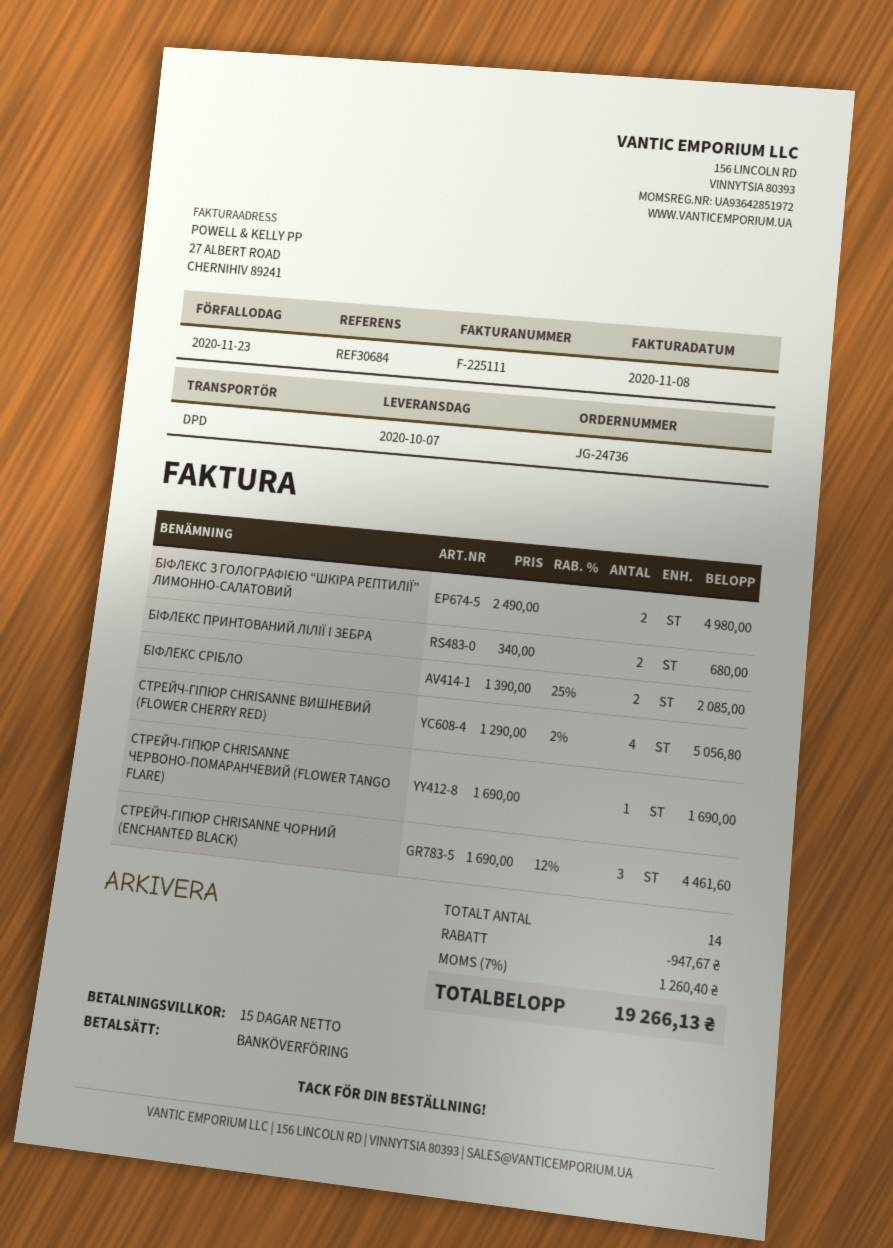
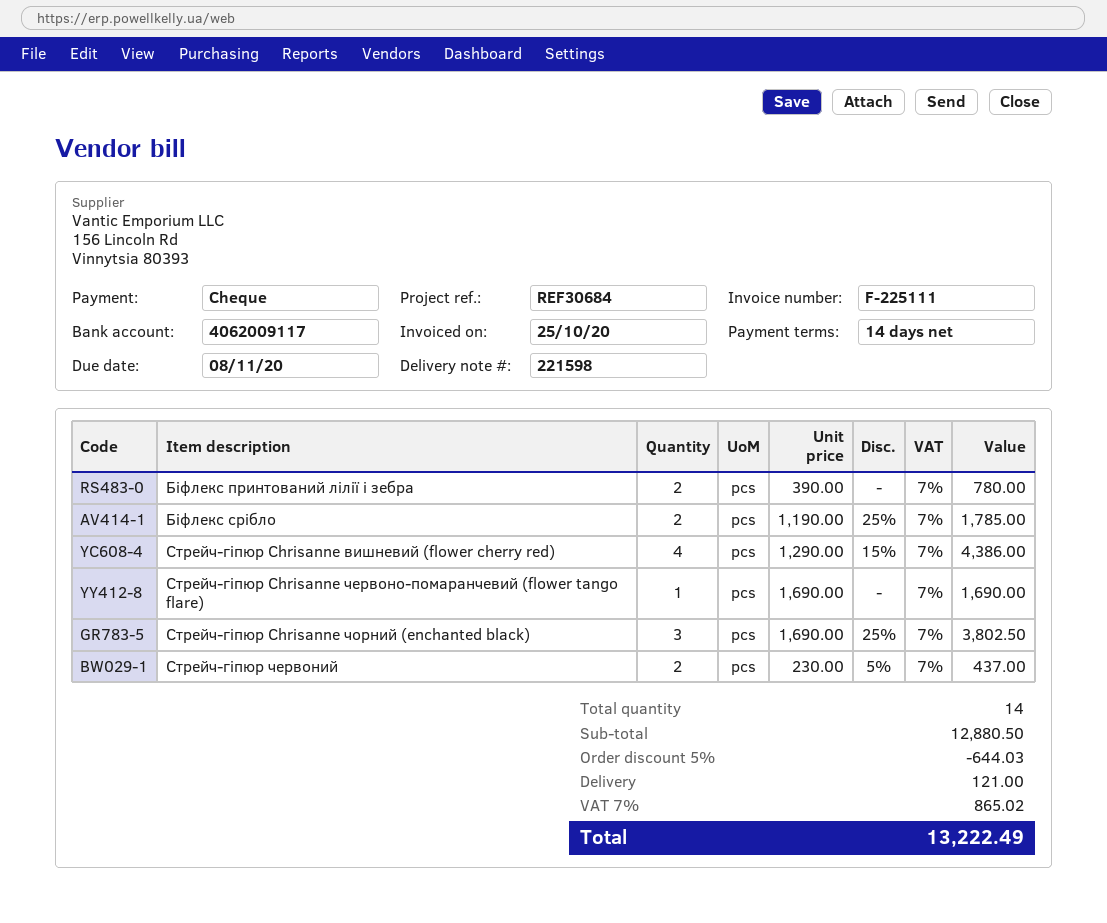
invoice date: 2020-11-08 -> 2020-10-25
payment terms: 15 days -> 14 days
due date: 2020-11-23 -> 2020-11-08
payment method: bank transfer -> cheque
БІФЛЕКС З ГОЛОГРАФІЄЮ “ШКІРА РЕПТИЛІЇ” ЛИМОННО-САЛАТОВИЙ: 2 x 2490.00 = 4980.00 -> none
БІФЛЕКС ПРИНТОВАНИЙ ЛІЛІЇ І ЗЕБРА: 2 x 340.00 = 680.00 -> 2 x 390.00 = 780.00
БІФЛЕКС СРІБЛО: 2 x 1390.00 - 25% = 2085.00 -> 2 x 1190.00 - 25% = 1785.00
СТРЕЙЧ-ГІПЮР CHRISANNE ВИШНЕВИЙ (FLOWER CHERRY RED): 4 x 1290.00 - 2% = 5056.80 -> 4 x 1290.00 - 15% = 4386.00
СТРЕЙЧ-ГІПЮР CHRISANNE ЧОРНИЙ (ENCHANTED BLACK): 3 x 1690.00 - 12% = 4461.60 -> 3 x 1690.00 - 25% = 3802.50
Стрейч-гіпюр червоний: none -> 2 x 230.00 - 5% = 437.00
discount: 947.67 -> 644.03
shipping: none -> 121.00
tax: 7% = 1260.40 -> 7% = 865.02
total: 19266.13 -> 13222.49

